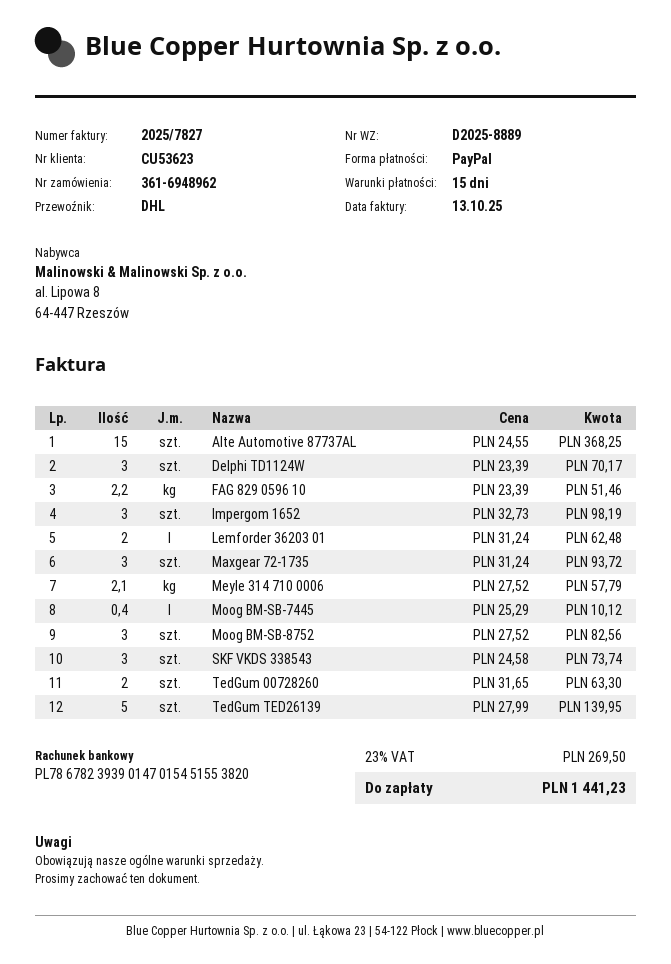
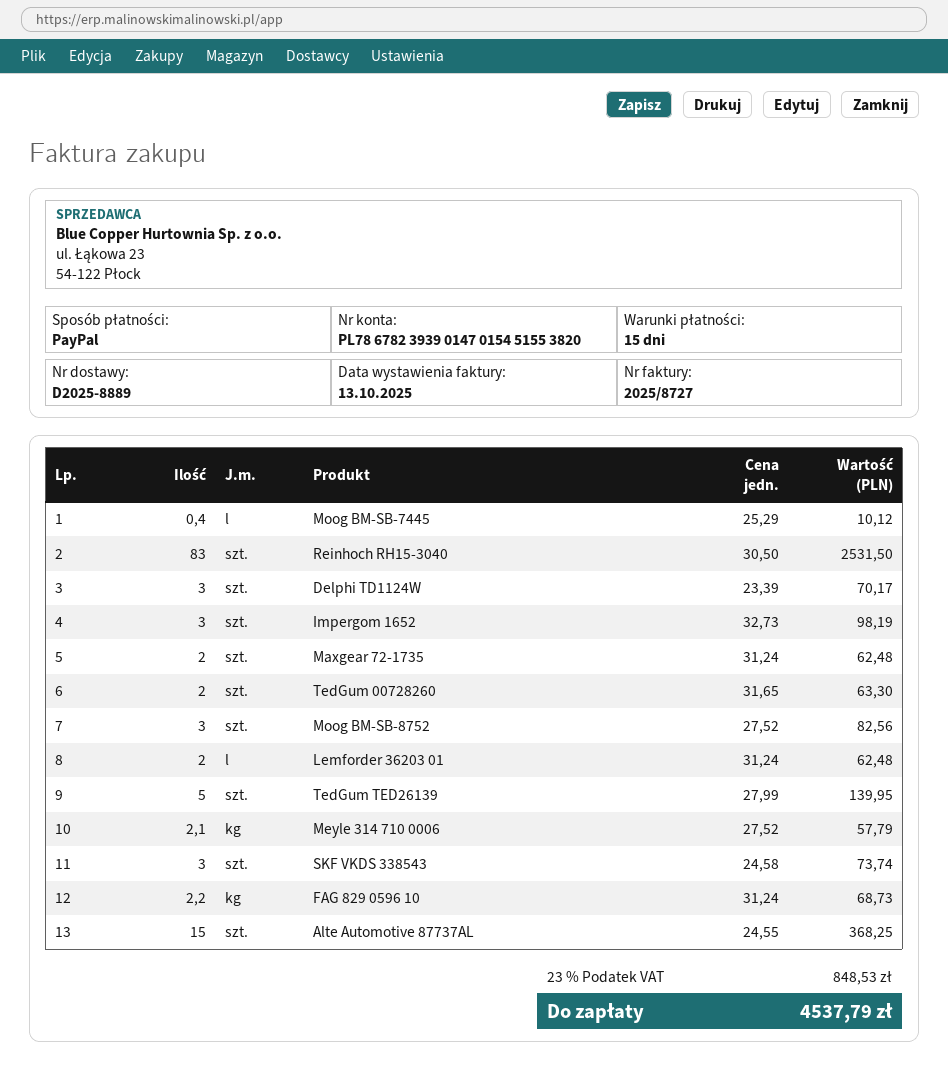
invoice number: 2025/7827 -> 2025/8727
FAG 829 0596 10: 2.2 x 23.39 = 51.46 -> 2.2 x 31.24 = 68.73
Maxgear 72-1735: 3 x 31.24 = 93.72 -> 2 x 31.24 = 62.48
Reinhoch RH15-3040: none -> 83 x 30.50 = 2531.50
tax: 23% = 269.50 -> 23% = 848.53
total: 1441.23 -> 4537.79

